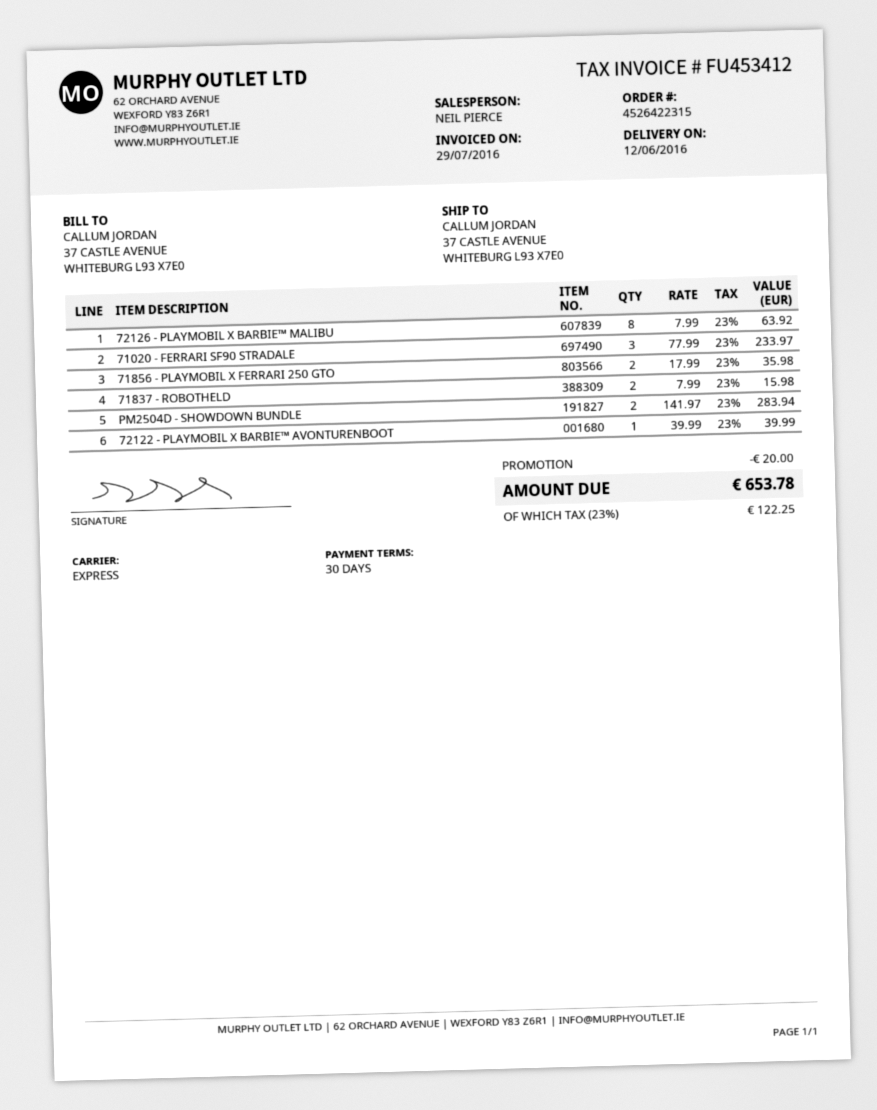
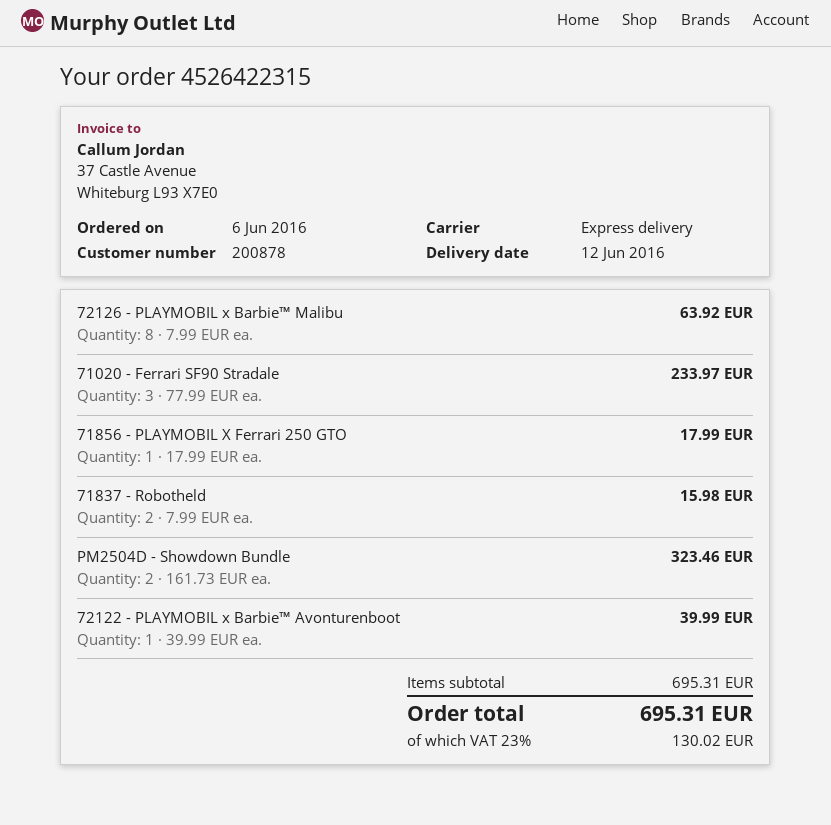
71856 - PLAYMOBIL X FERRARI 250 GTO: 2 x 17.99 = 35.98 -> 1 x 17.99 = 17.99
PM2504D - SHOWDOWN BUNDLE: 2 x 141.97 = 283.94 -> 2 x 161.73 = 323.46
discount: 20.00 -> none
tax: 23% = 122.25 -> 23% = 130.02
total: 653.78 -> 695.31

